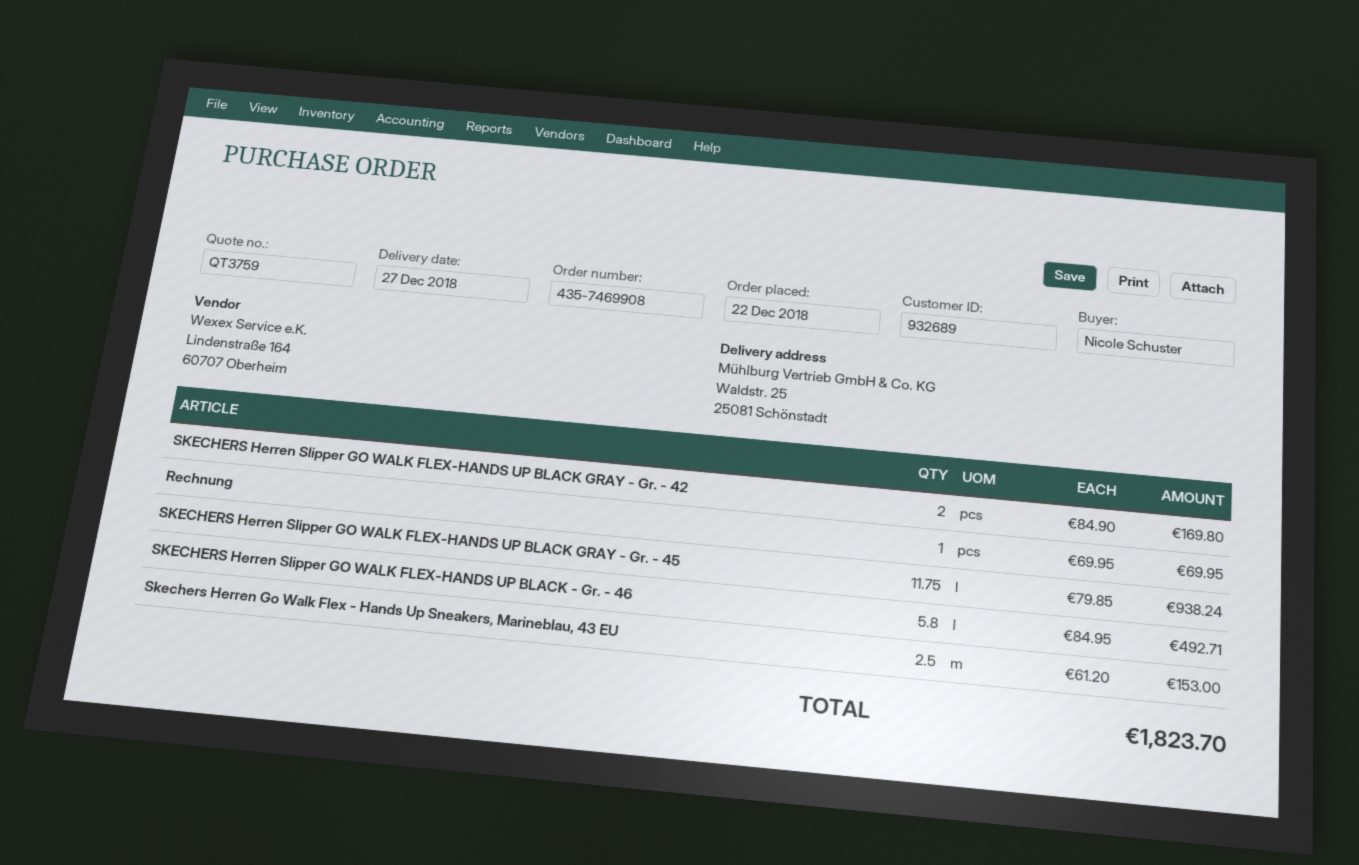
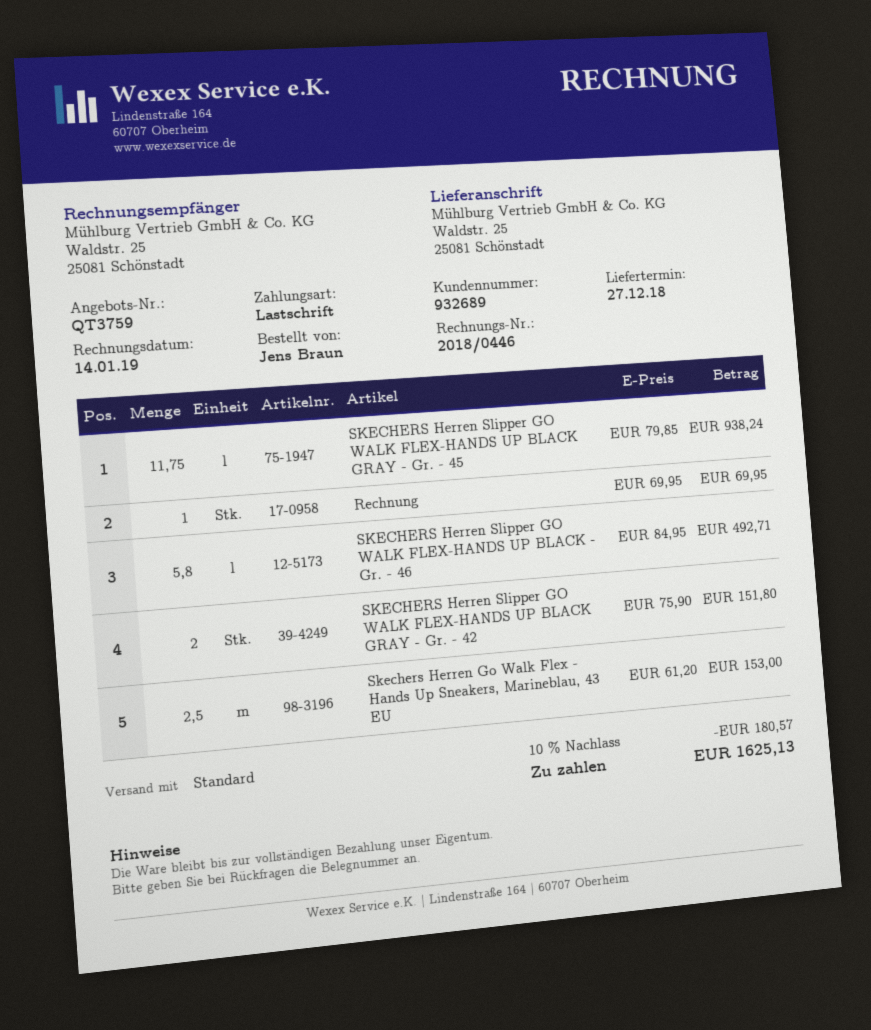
ordered by: Nicole Schuster -> Jens Braun
SKECHERS Herren Slipper GO WALK FLEX-HANDS UP BLACK GRAY - Gr. - 42: 2 x 84.90 = 169.80 -> 2 x 75.90 = 151.80
discount: none -> 10% = 180.57
total: 1823.70 -> 1625.13

